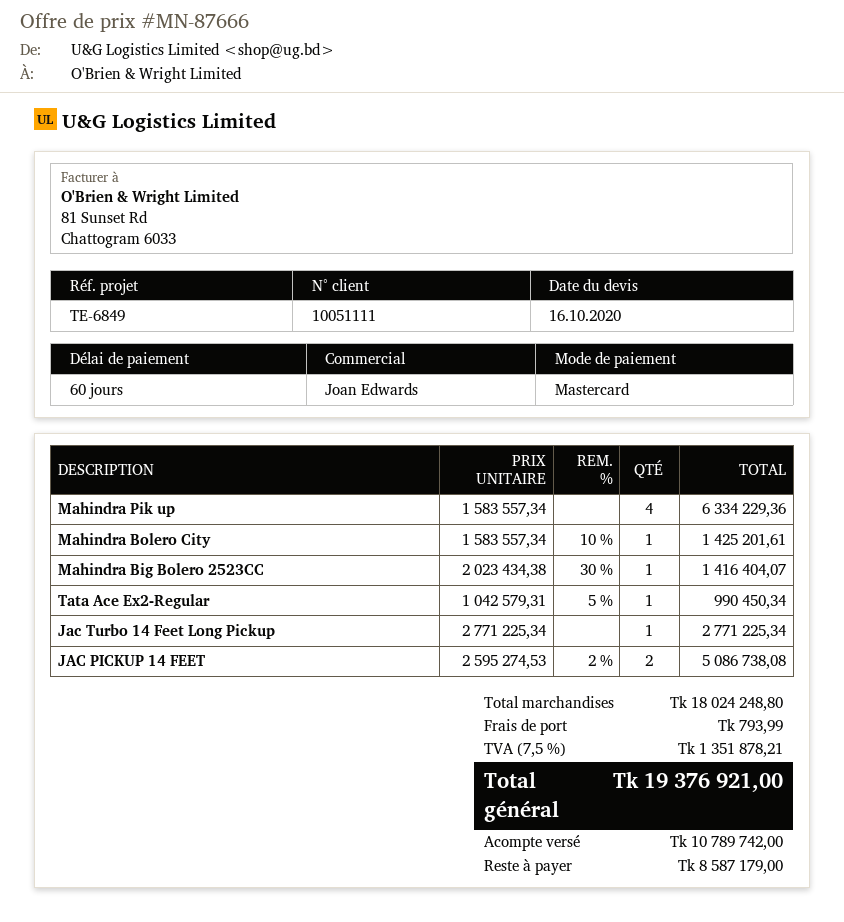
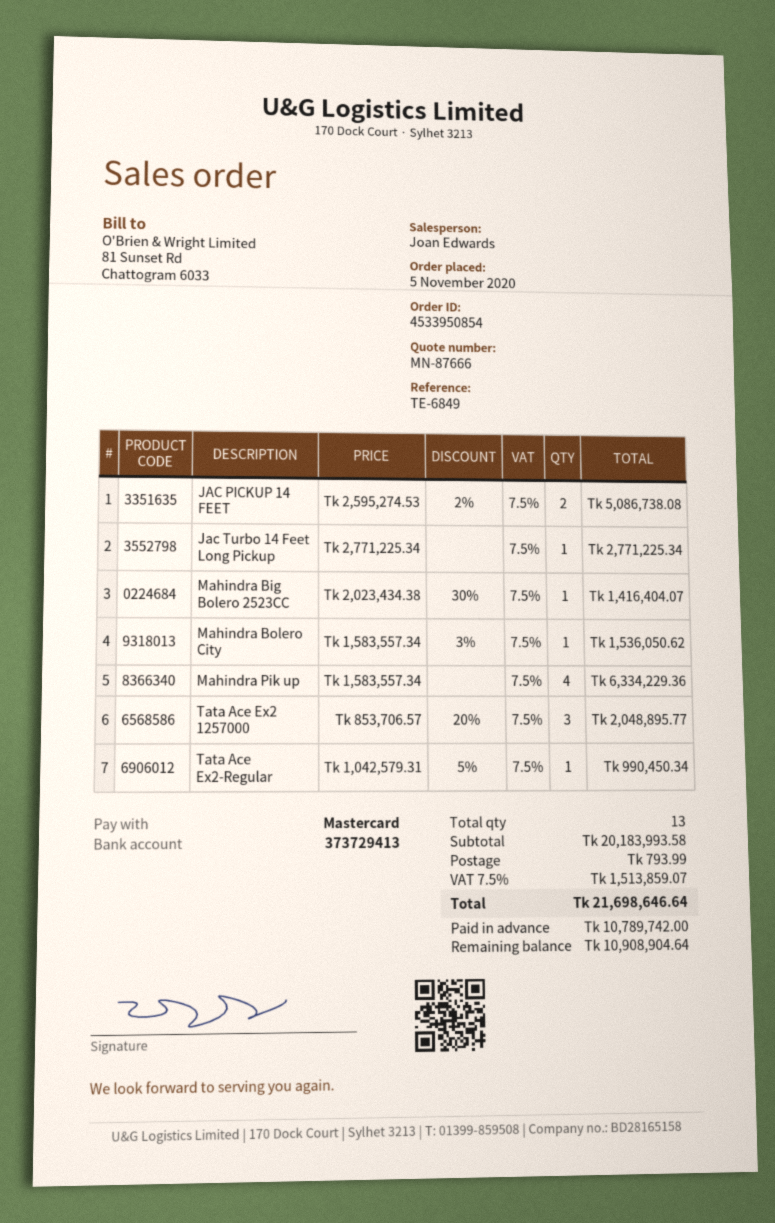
Mahindra Bolero City: 1 x 1583557.34 - 10% = 1425201.61 -> 1 x 1583557.34 - 3% = 1536050.62
Tata Ace Ex2 1257000: none -> 3 x 853706.57 - 20% = 2048895.77
subtotal: 18024248.80 -> 20183993.58
tax: 7.5% = 1351878.21 -> 7.5% = 1513859.07
total: 19376921.00 -> 21698646.64
balance: 8587179.00 -> 10908904.64

